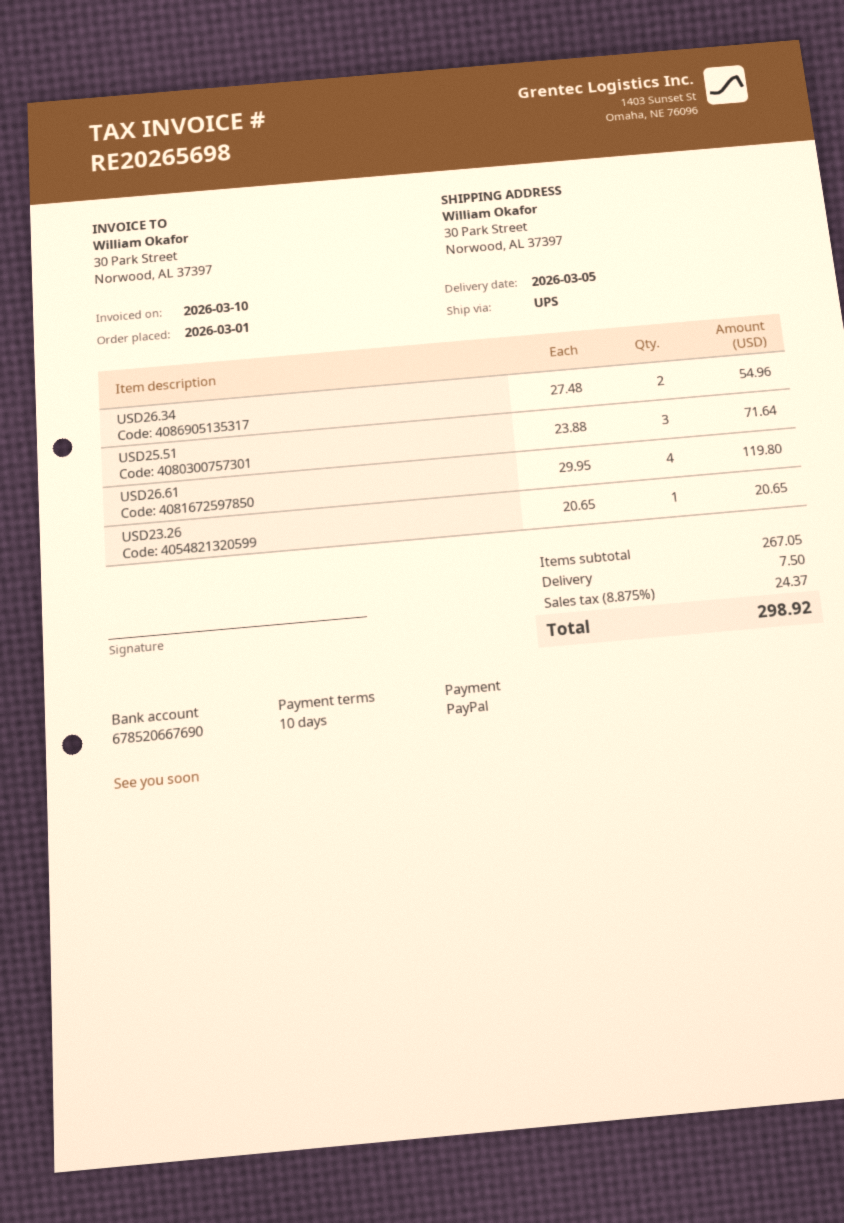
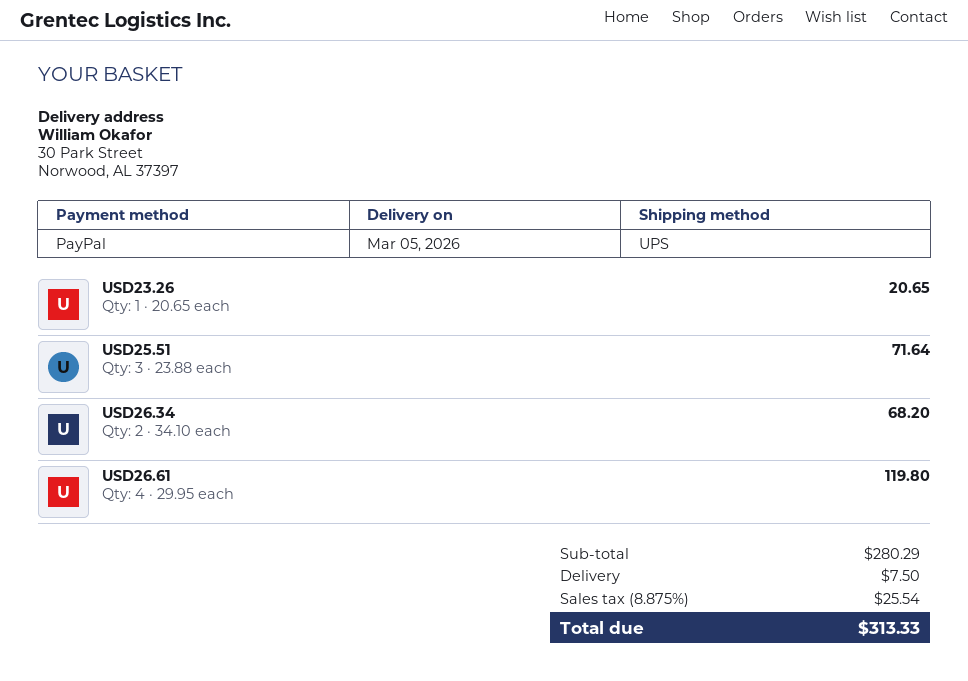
USD26.34: 2 x 27.48 = 54.96 -> 2 x 34.10 = 68.20
subtotal: 267.05 -> 280.29
tax: 8.875% = 24.37 -> 8.875% = 25.54
total: 298.92 -> 313.33

